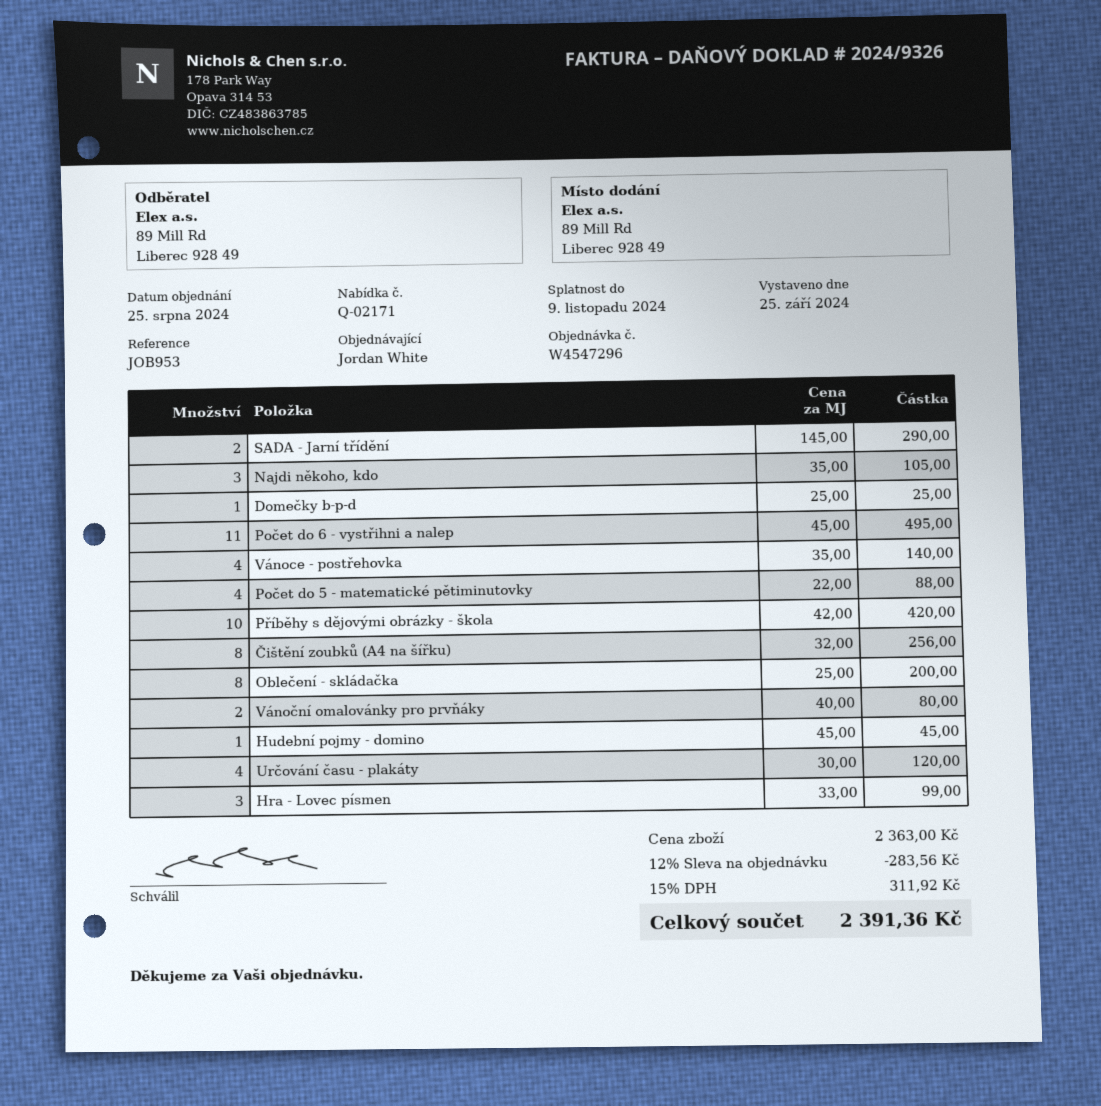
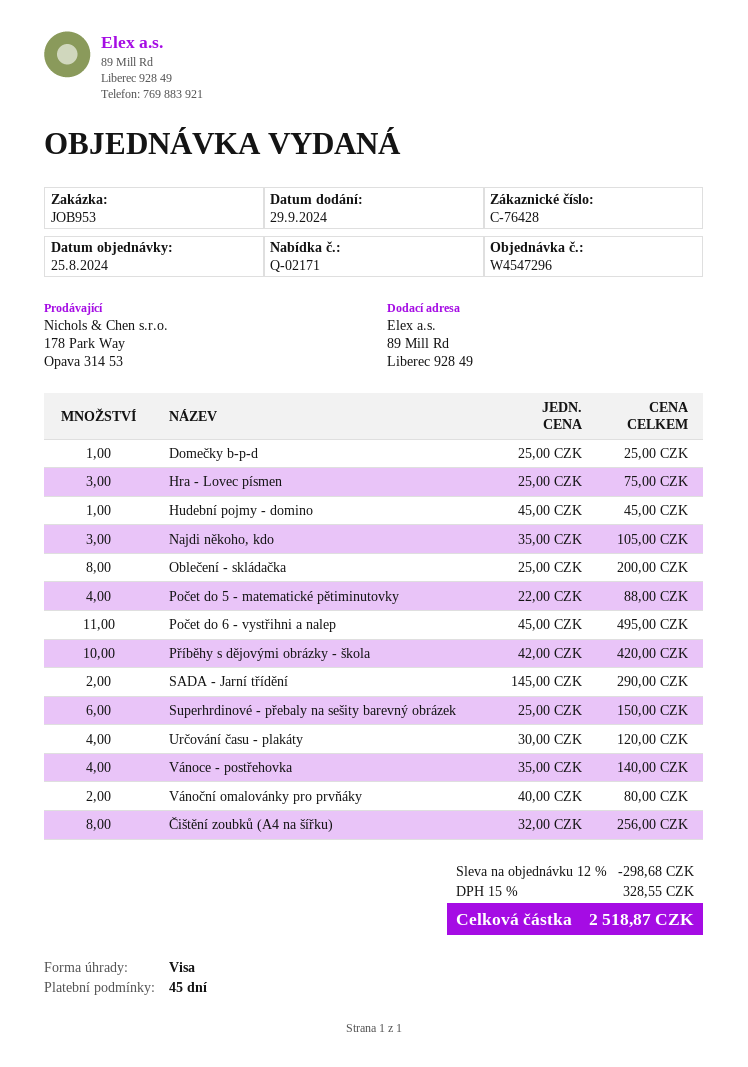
Hra - Lovec písmen: 3 x 33.00 = 99.00 -> 3 x 25.00 = 75.00
Superhrdinové - přebaly na sešity barevný obrázek: none -> 6 x 25.00 = 150.00
discount: 12% = 283.56 -> 12% = 298.68
tax: 15% = 311.92 -> 15% = 328.55
total: 2391.36 -> 2518.87

